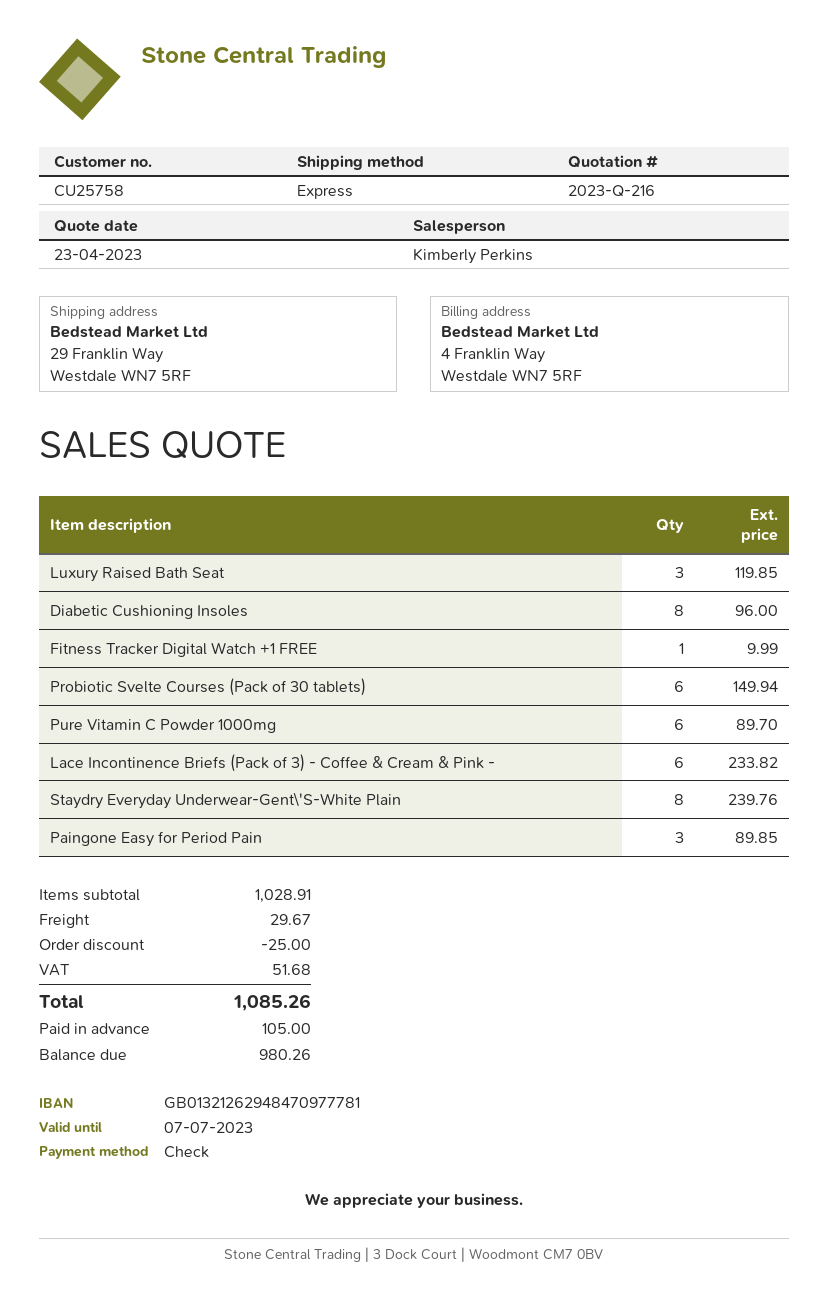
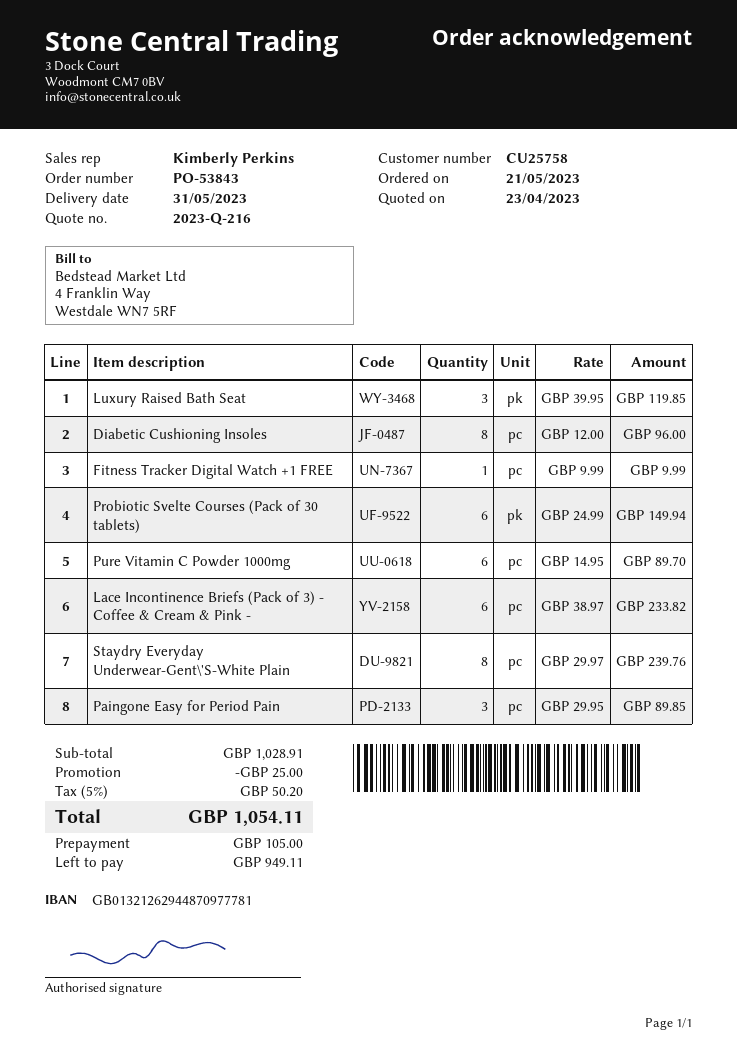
bank account: GB01321262948470977781 -> GB01321262944870977781
shipping: 29.67 -> none
tax: 51.68 -> 50.20
total: 1085.26 -> 1054.11
balance: 980.26 -> 949.11

